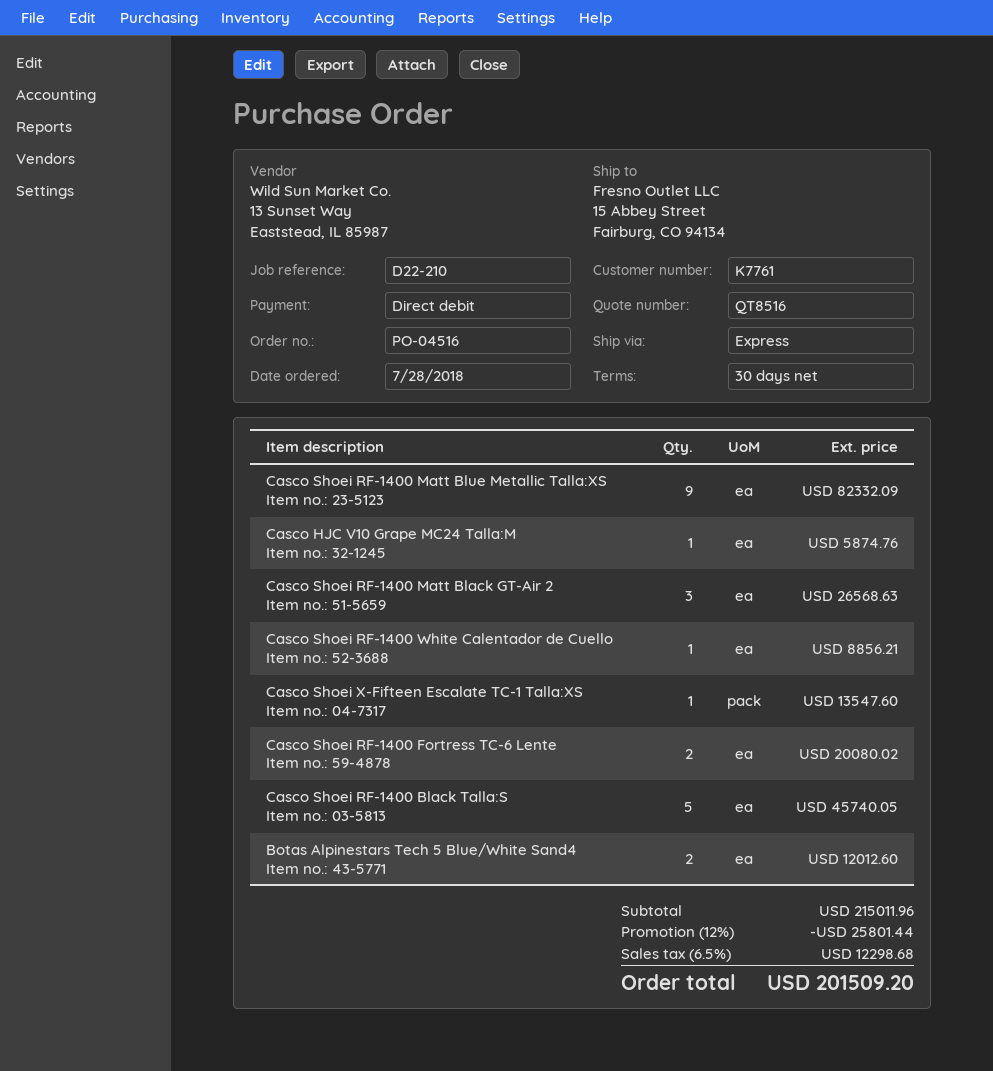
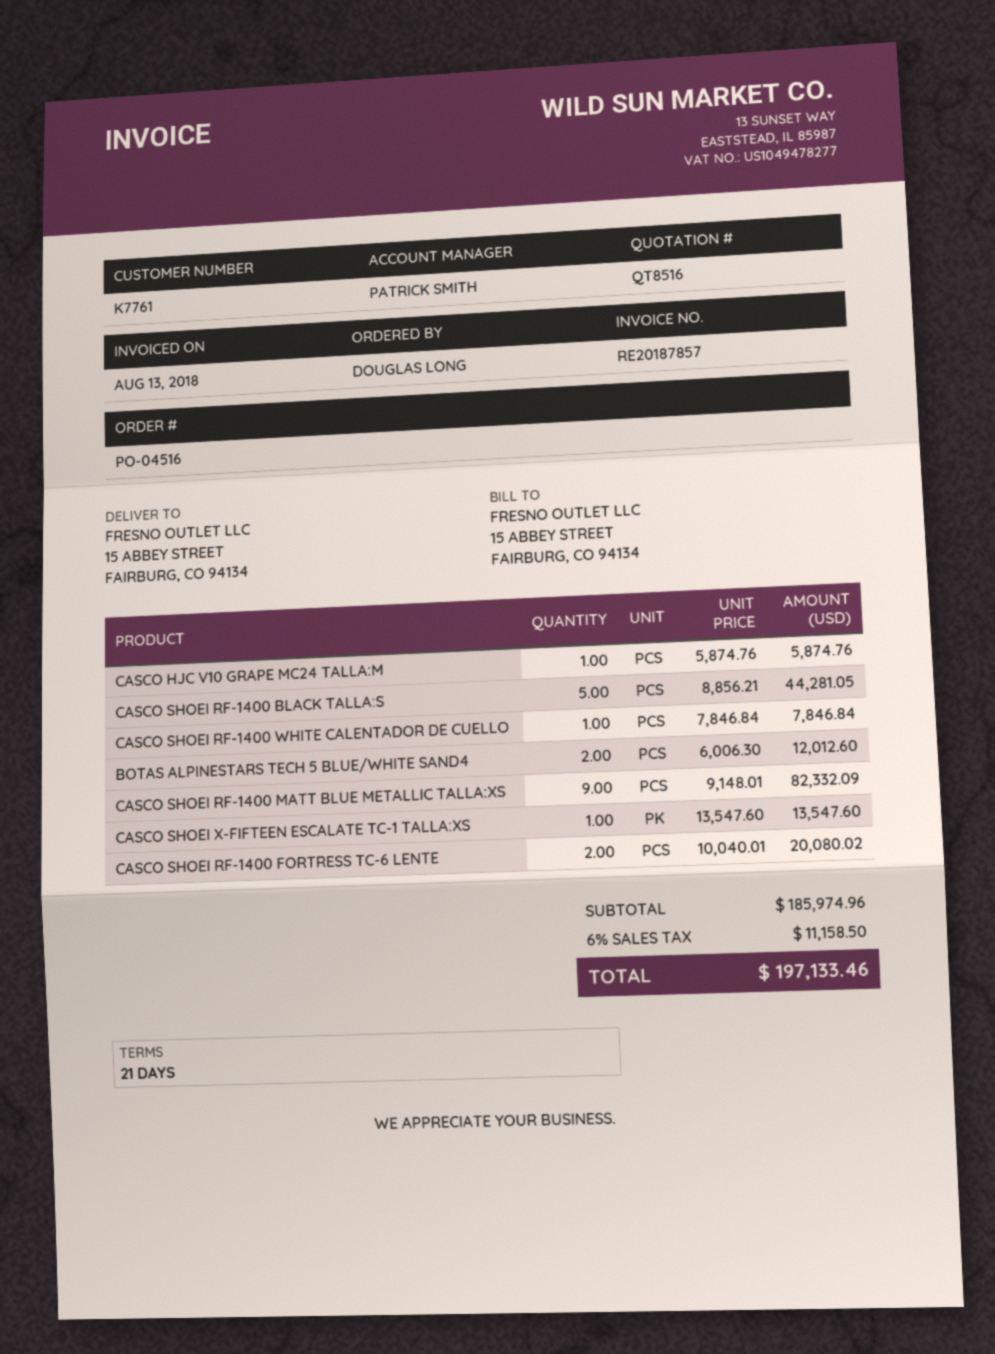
payment terms: 30 days -> 21 days
Casco Shoei RF-1400 Matt Black GT-Air 2: 3 for 26568.63 -> none
Casco Shoei RF-1400 White Calentador de Cuello: 1 for 8856.21 -> 1 for 7846.84
Casco Shoei RF-1400 Black Talla:S: 5 for 45740.05 -> 5 for 44281.05
subtotal: 215011.96 -> 185974.96
discount: 12% = 25801.44 -> none
tax: 6.5% = 12298.68 -> 6% = 11158.50
total: 201509.20 -> 197133.46

